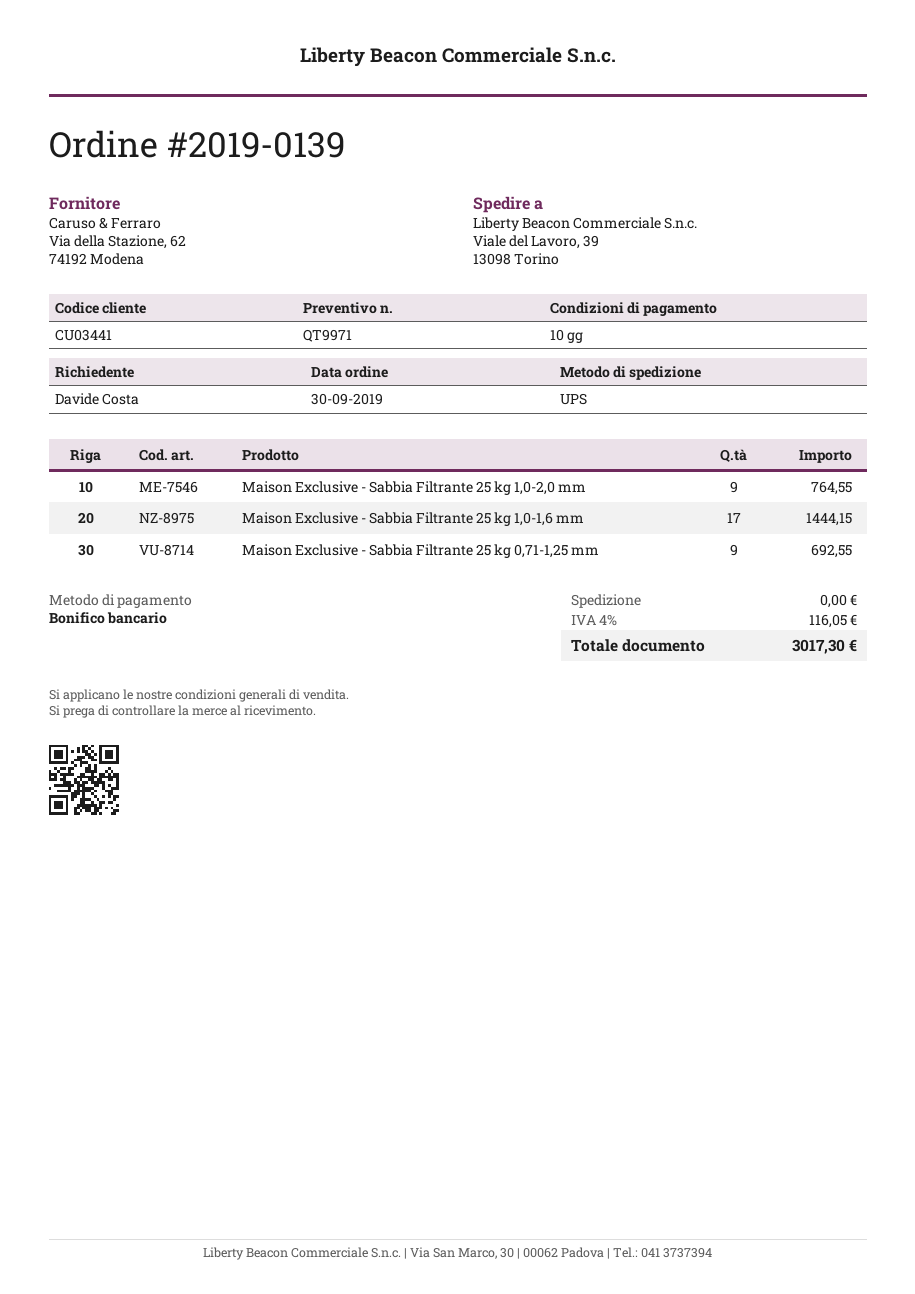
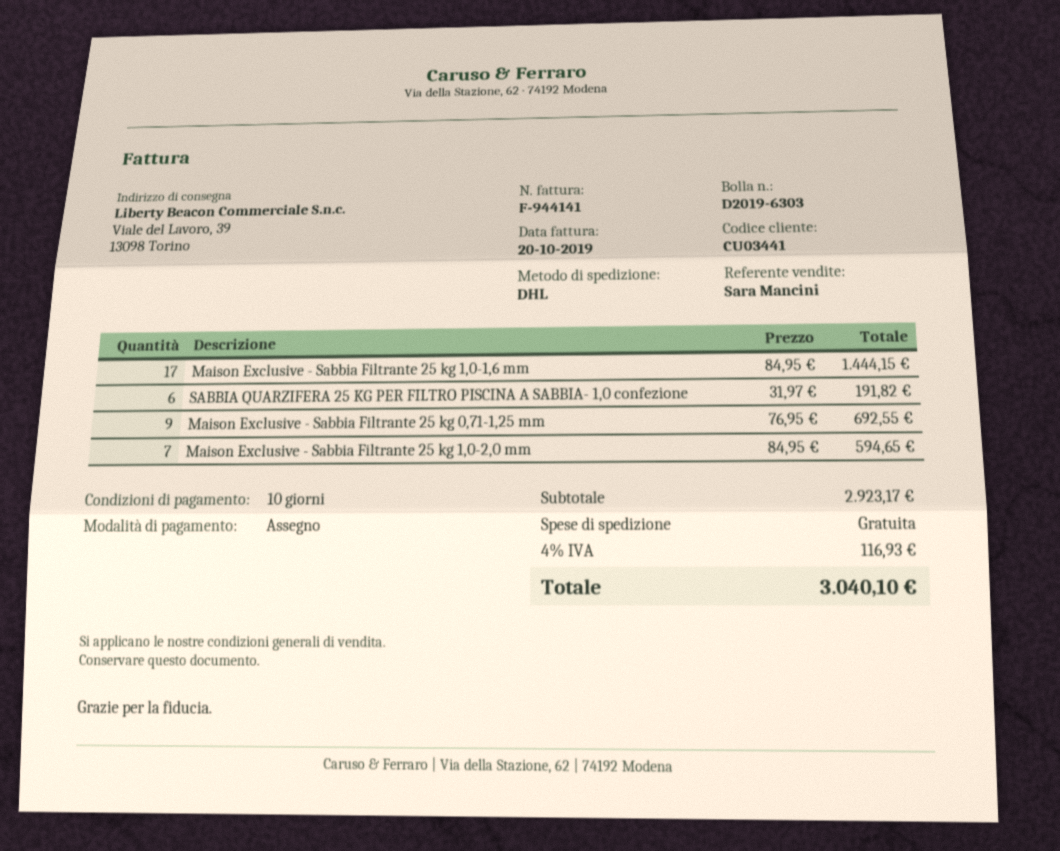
payment method: bank transfer -> cheque
shipping method: UPS -> DHL
Maison Exclusive - Sabbia Filtrante 25 kg 1,0-2,0 mm: 9 for 764.55 -> 7 for 594.65
SABBIA QUARZIFERA 25 KG PER FILTRO PISCINA A SABBIA- 1,0 confezione: none -> 6 for 191.82
tax: 4% = 116.05 -> 4% = 116.93
total: 3017.30 -> 3040.10

